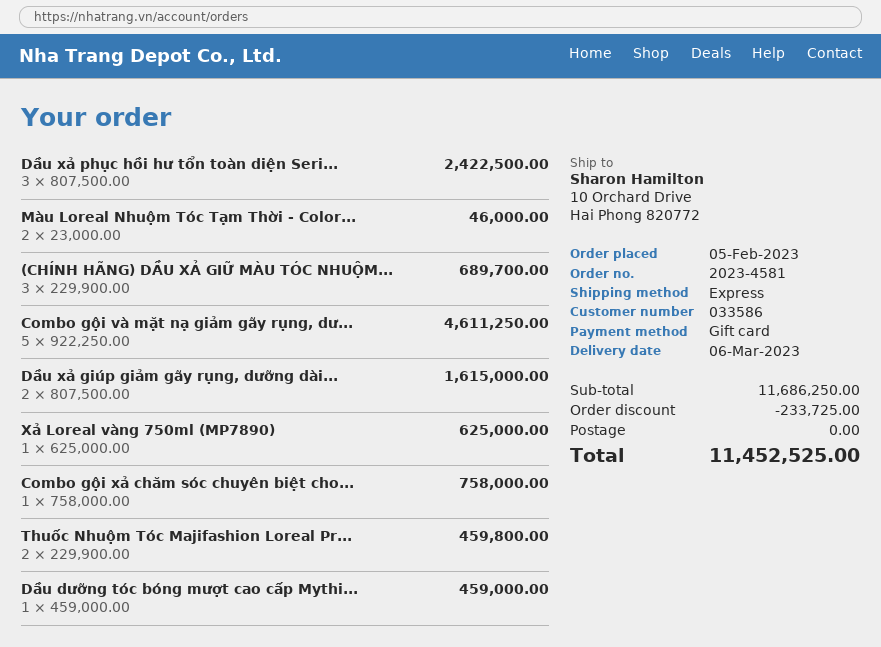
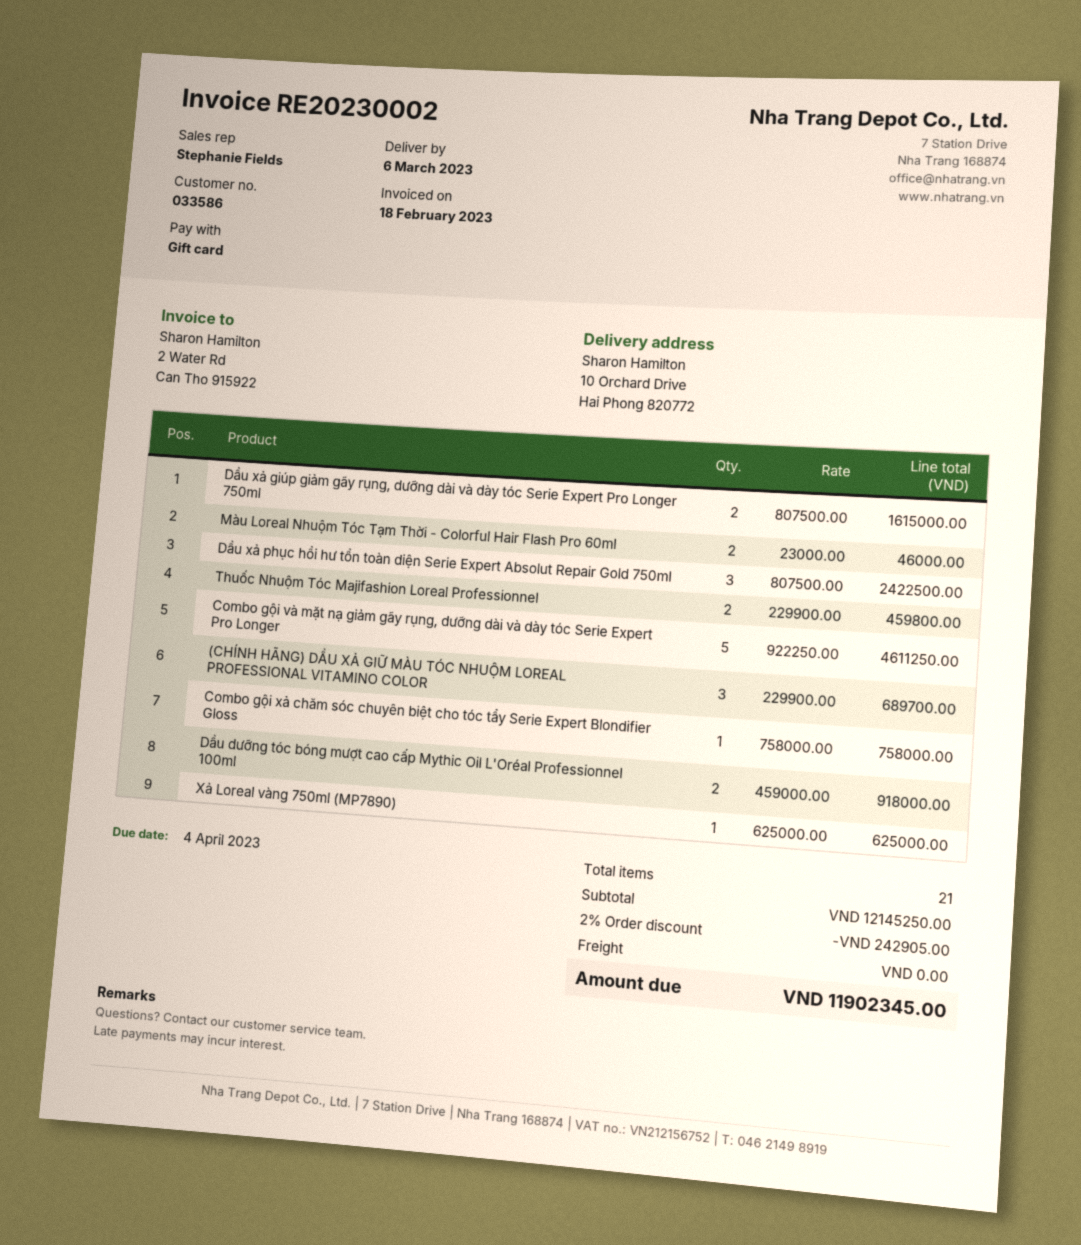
Dầu dưỡng tóc bóng mượt cao cấp Mythi...: 1 x 459000.00 = 459000.00 -> 2 x 459000.00 = 918000.00
subtotal: 11686250.00 -> 12145250.00
discount: 233725.00 -> 242905.00
total: 11452525.00 -> 11902345.00

